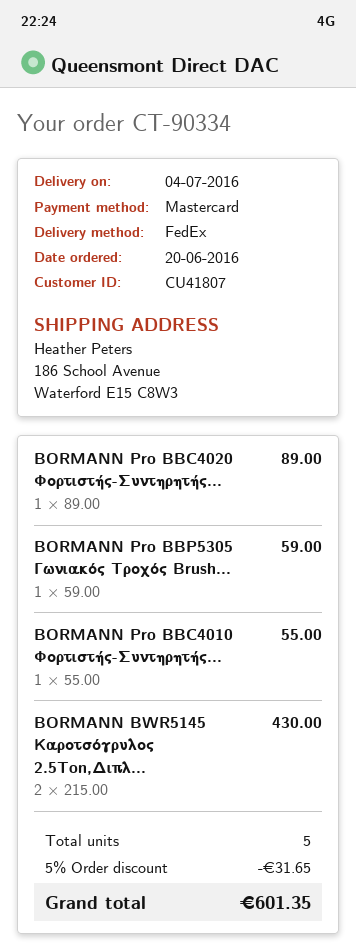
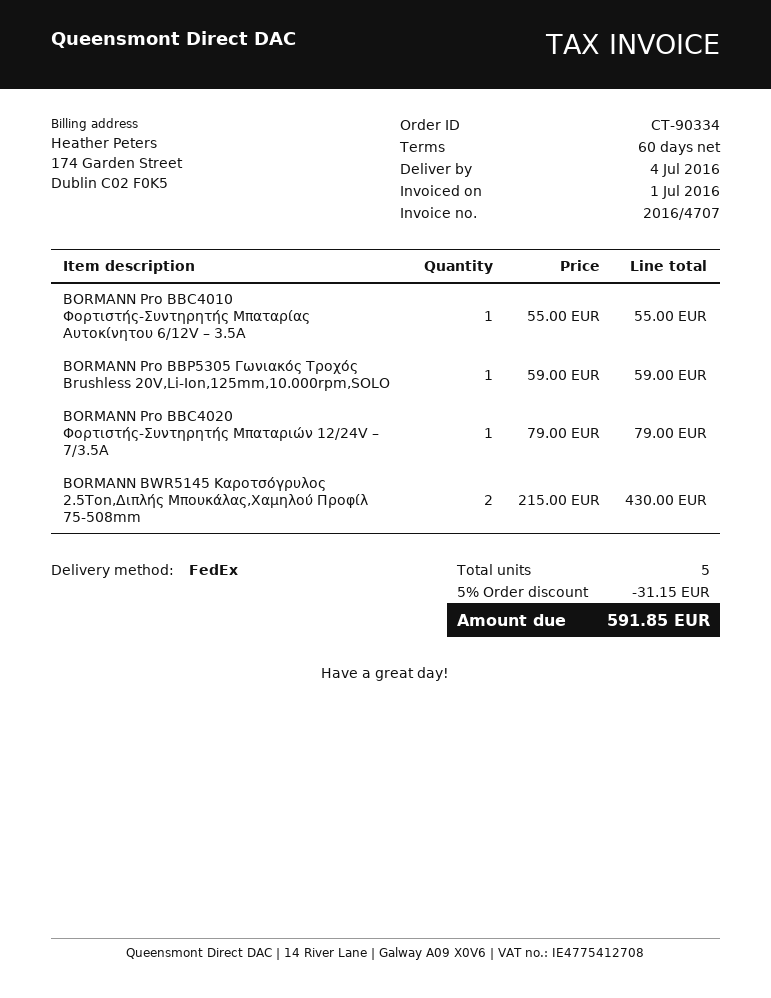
BORMANN Pro BBC4020 Φορτιστής-Συντηρητής...: 1 x 89.00 = 89.00 -> 1 x 79.00 = 79.00
discount: 5% = 31.65 -> 5% = 31.15
total: 601.35 -> 591.85

